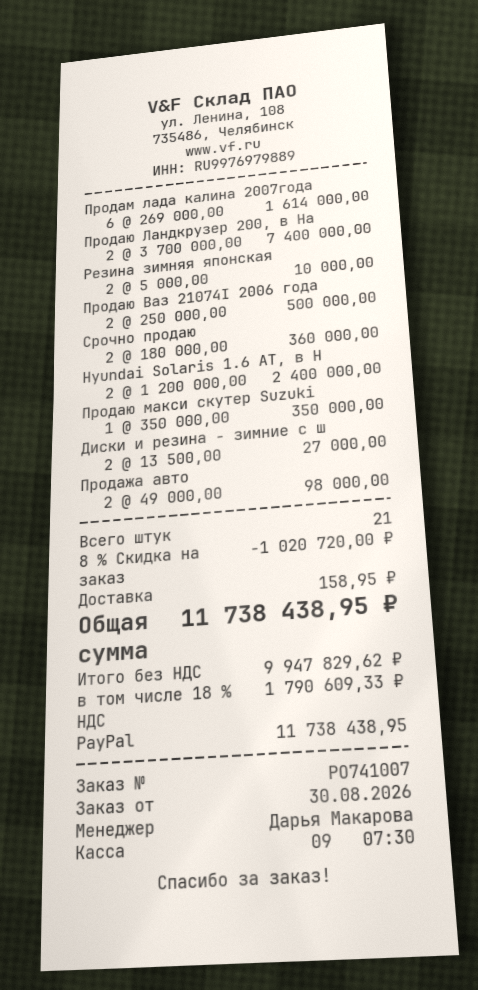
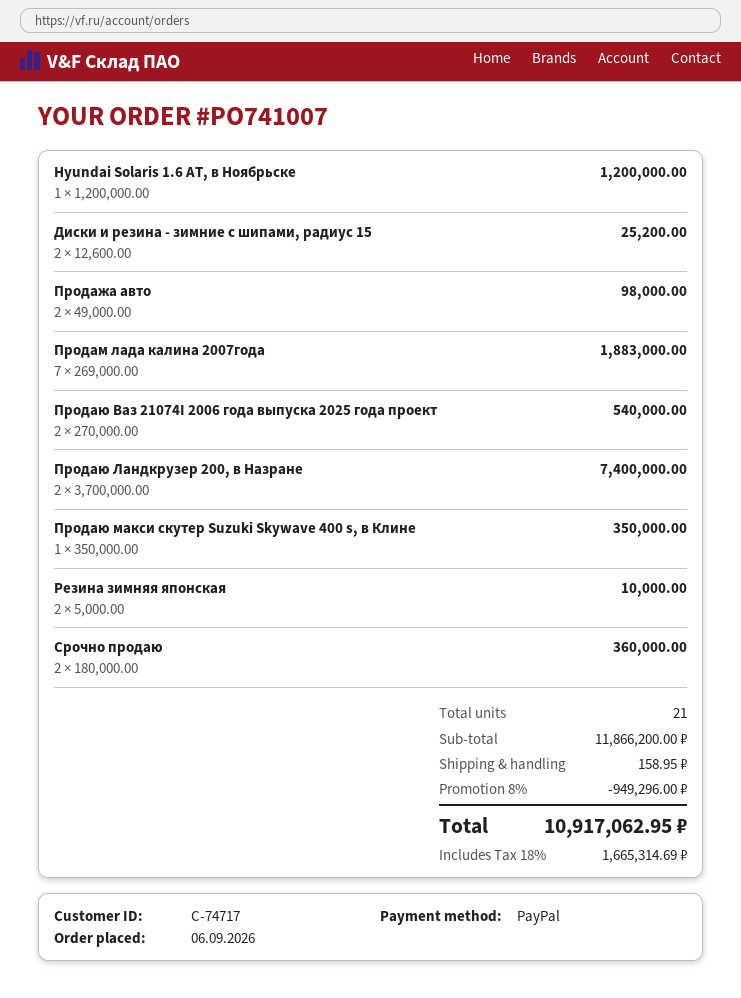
order date: 2026-08-30 -> 2026-09-06
Продам лада калина 2007года: 6 x 269000.00 = 1614000.00 -> 7 x 269000.00 = 1883000.00
Продаю Ваз 21074I 2006 года: 2 x 250000.00 = 500000.00 -> 2 x 270000.00 = 540000.00
Hyundai Solaris 1.6 AT, в Н: 2 x 1200000.00 = 2400000.00 -> 1 x 1200000.00 = 1200000.00
Диски и резина - зимние с ш: 2 x 13500.00 = 27000.00 -> 2 x 12600.00 = 25200.00
discount: 8% = 1020720.00 -> 8% = 949296.00
tax: 18% = 1790609.33 -> 18% = 1665314.69
total: 11738438.95 -> 10917062.95

